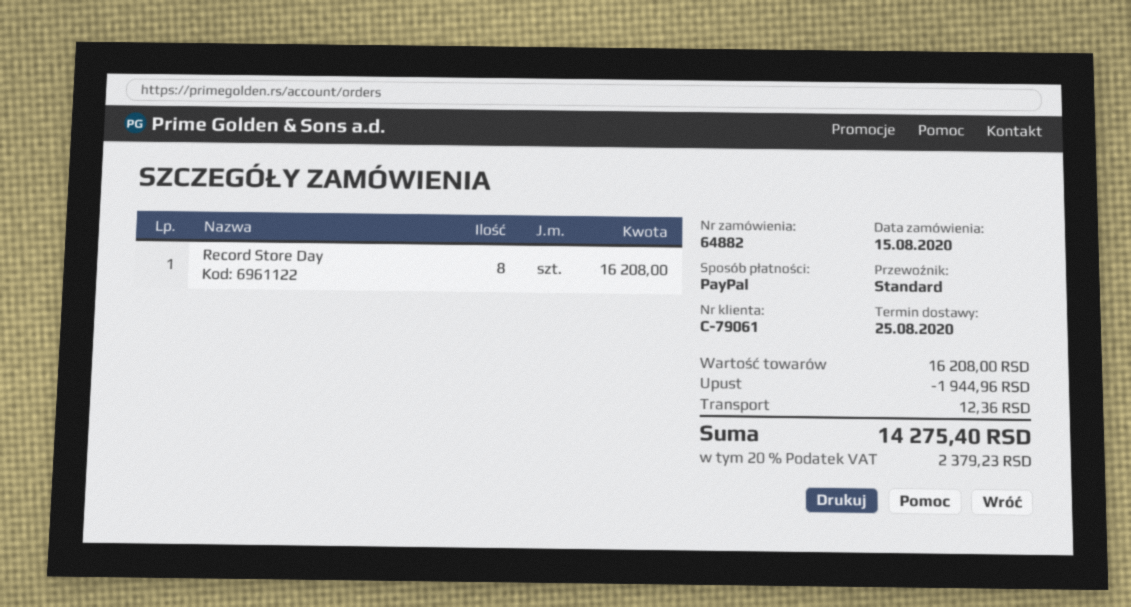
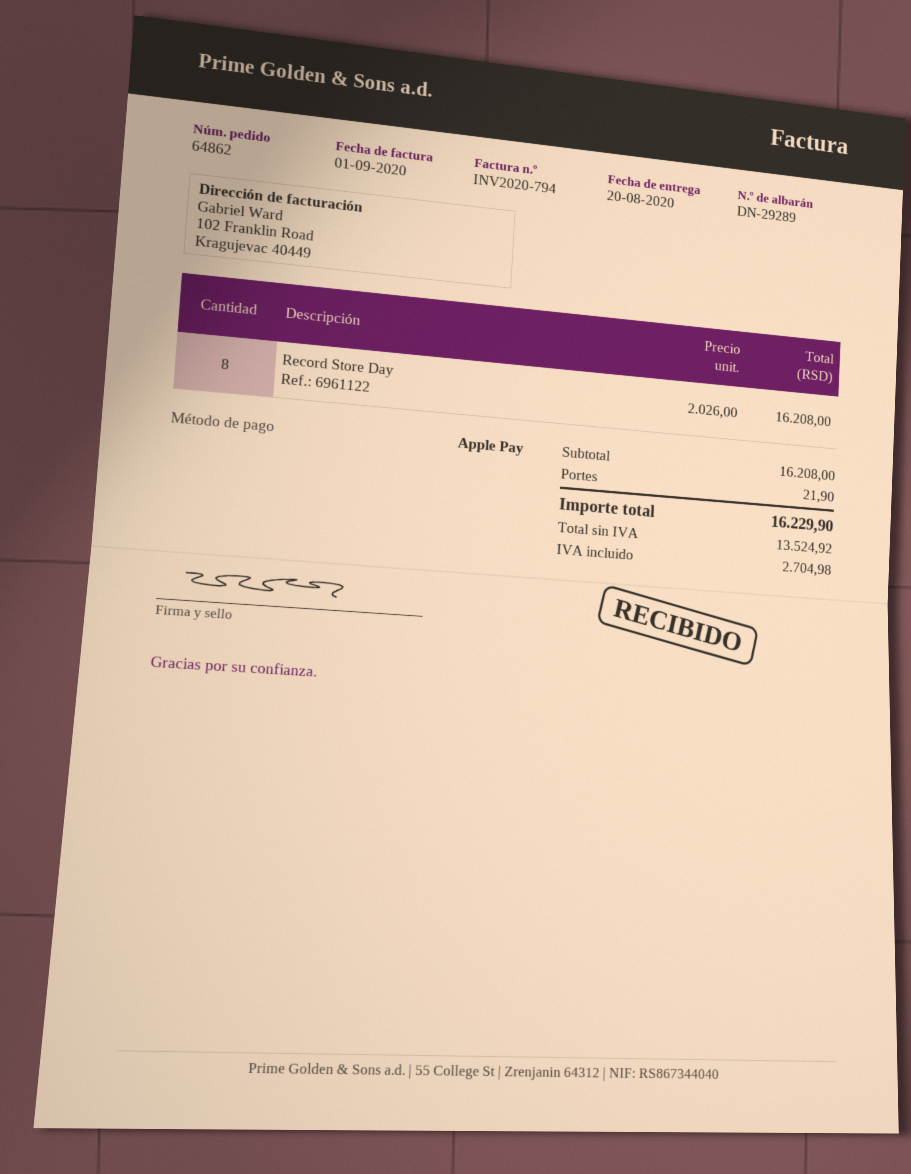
order number: 64882 -> 64862
delivery date: 2020-08-25 -> 2020-08-20
payment method: PayPal -> Apple Pay
discount: 1944.96 -> none
shipping: 12.36 -> 21.90
tax: 2379.23 -> 2704.98
total: 14275.40 -> 16229.90

